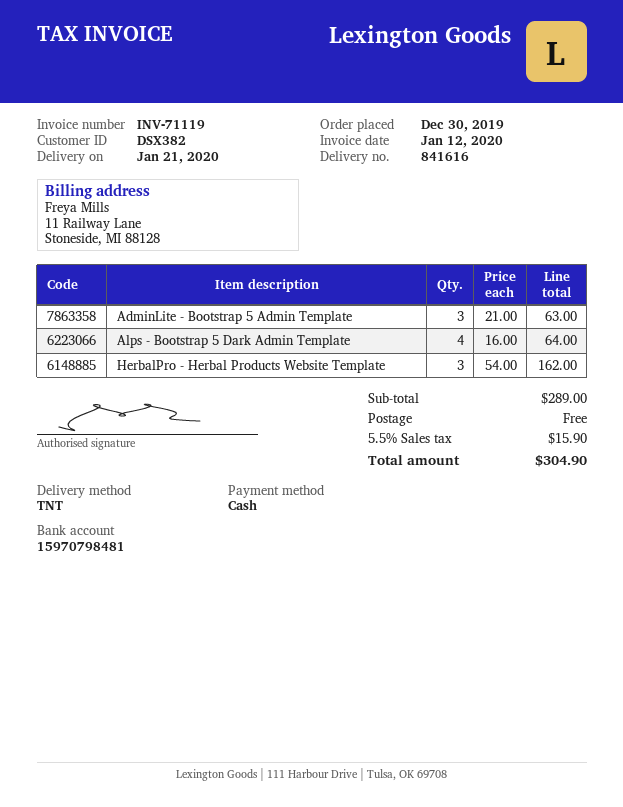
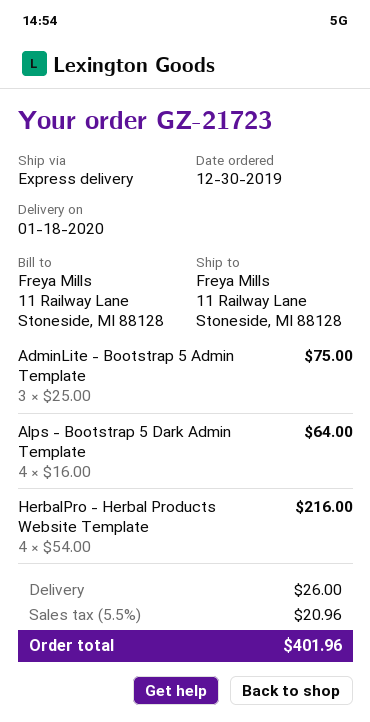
delivery date: 2020-01-21 -> 2020-01-18
shipping method: TNT -> express
AdminLite - Bootstrap 5 Admin Template: 3 x 21.00 = 63.00 -> 3 x 25.00 = 75.00
HerbalPro - Herbal Products Website Template: 3 x 54.00 = 162.00 -> 4 x 54.00 = 216.00
shipping: 0.00 -> 26.00
tax: 5.5% = 15.90 -> 5.5% = 20.96
total: 304.90 -> 401.96

